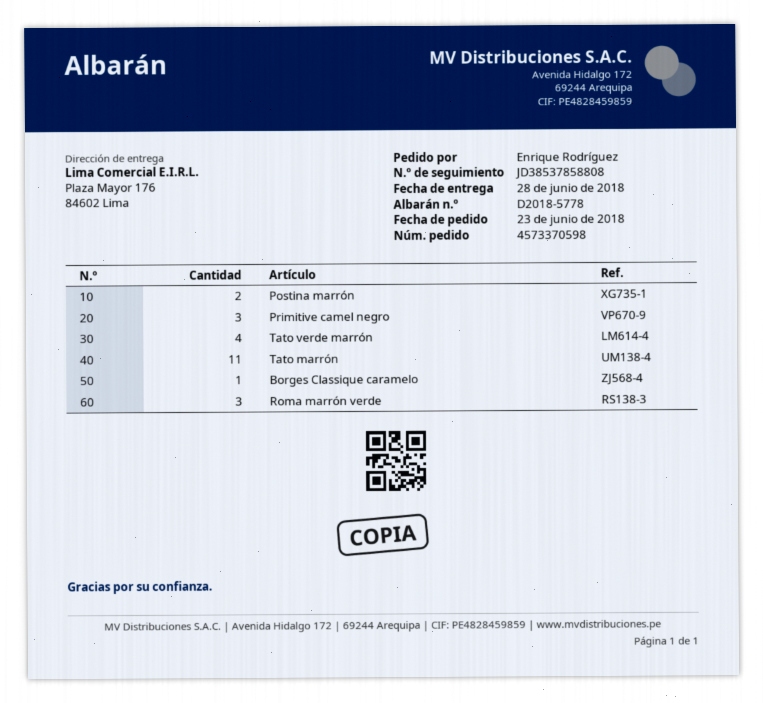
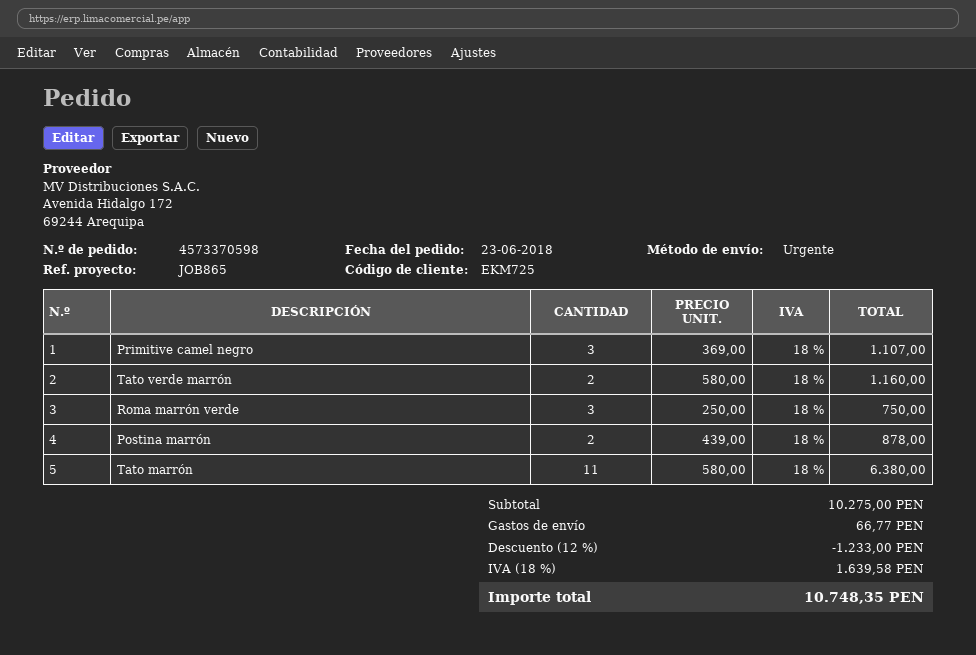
Tato verde marrón: 4 -> 2
Borges Classique caramelo: 1 -> none

